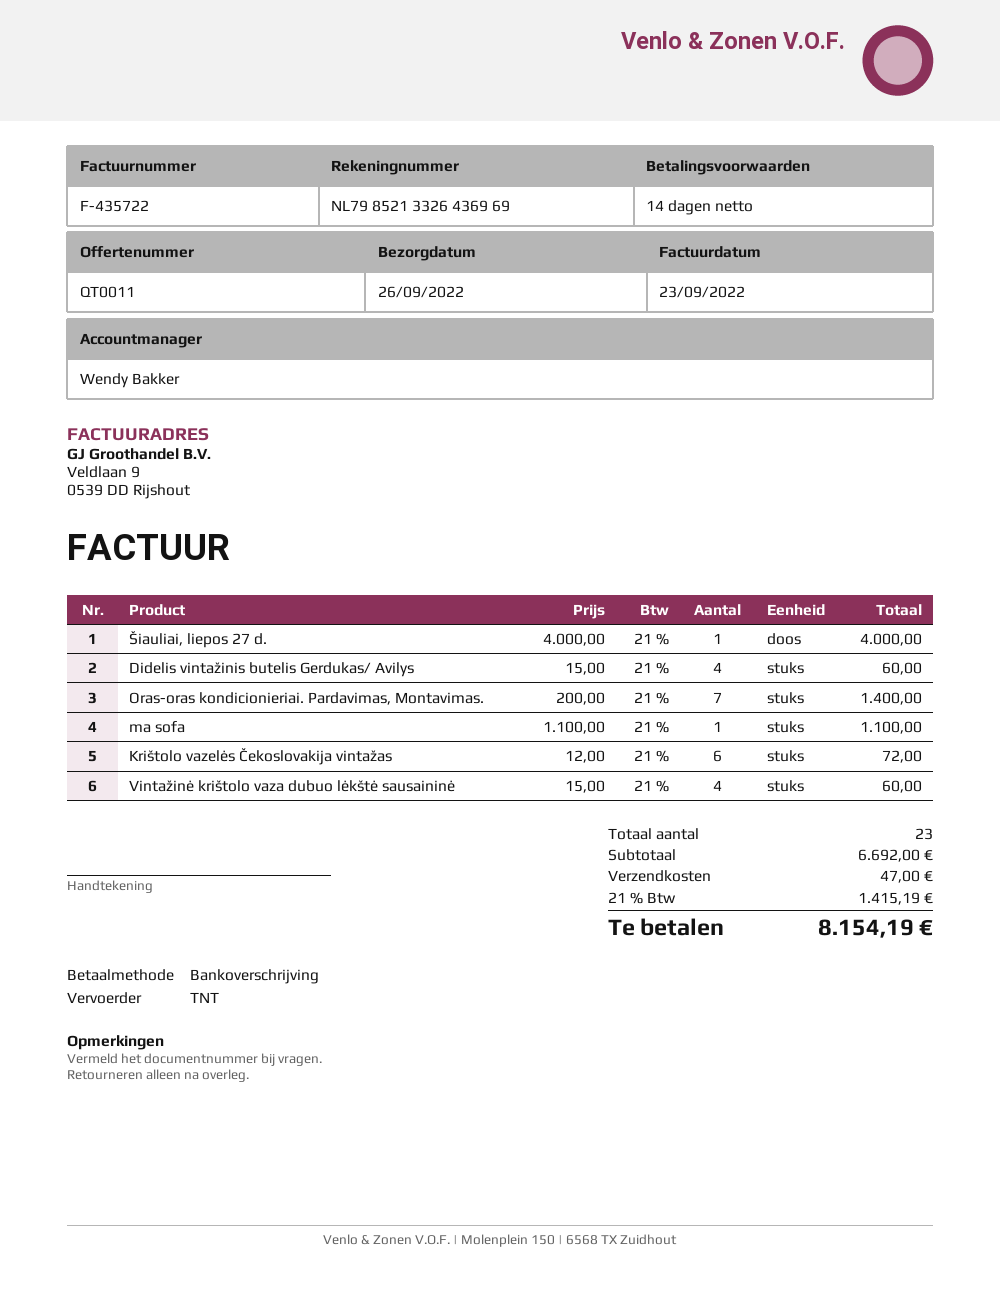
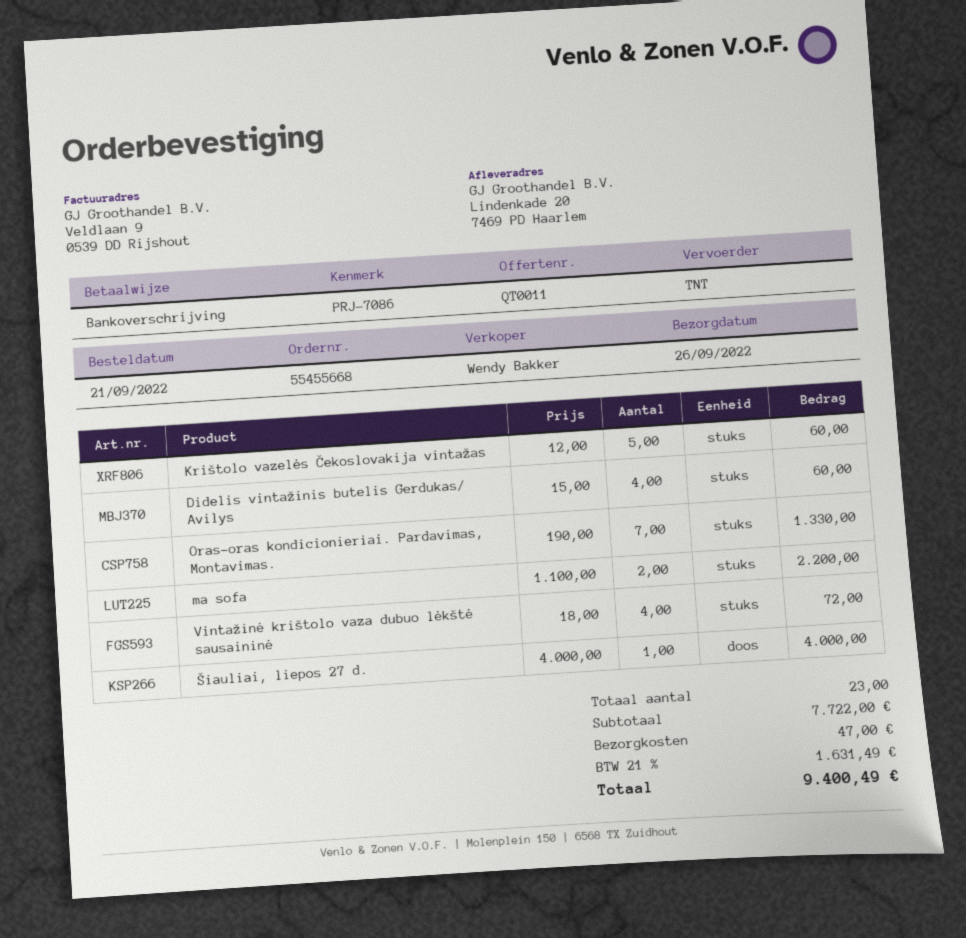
Oras-oras kondicionieriai. Pardavimas, Montavimas.: 7 x 200.00 = 1400.00 -> 7 x 190.00 = 1330.00
ma sofa: 1 x 1100.00 = 1100.00 -> 2 x 1100.00 = 2200.00
Krištolo vazelės Čekoslovakija vintažas: 6 x 12.00 = 72.00 -> 5 x 12.00 = 60.00
Vintažinė krištolo vaza dubuo lėkštė sausaininė: 4 x 15.00 = 60.00 -> 4 x 18.00 = 72.00
subtotal: 6692.00 -> 7722.00
tax: 21% = 1415.19 -> 21% = 1631.49
total: 8154.19 -> 9400.49

